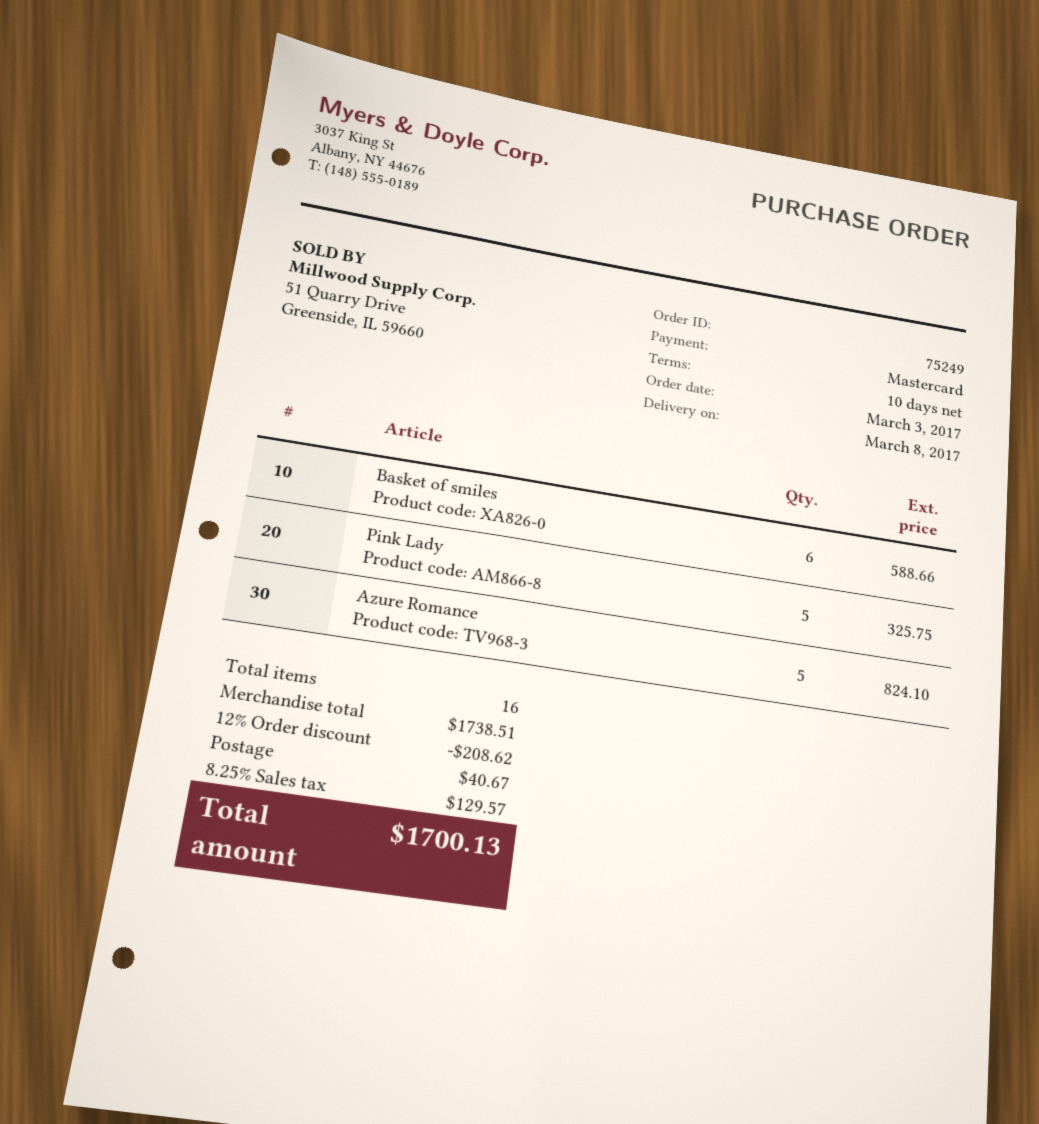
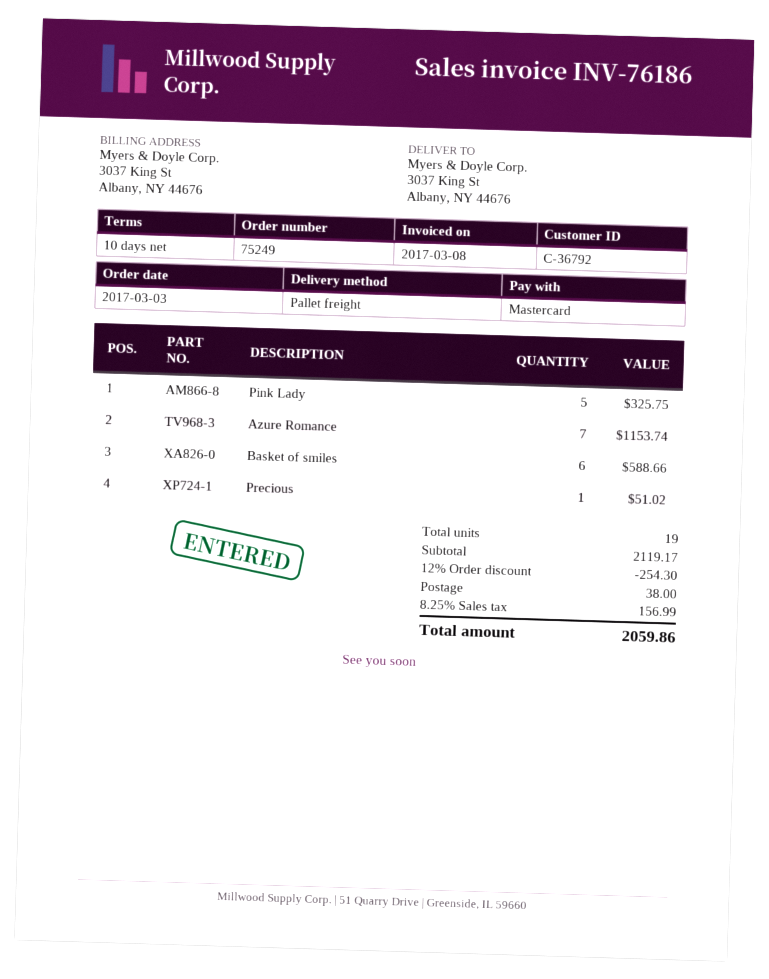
Azure Romance: 5 for 824.10 -> 7 for 1153.74
Precious: none -> 1 for 51.02
total quantity: 16 -> 19
subtotal: 1738.51 -> 2119.17
discount: 12% = 208.62 -> 12% = 254.30
shipping: 40.67 -> 38.00
tax: 8.25% = 129.57 -> 8.25% = 156.99
total: 1700.13 -> 2059.86

